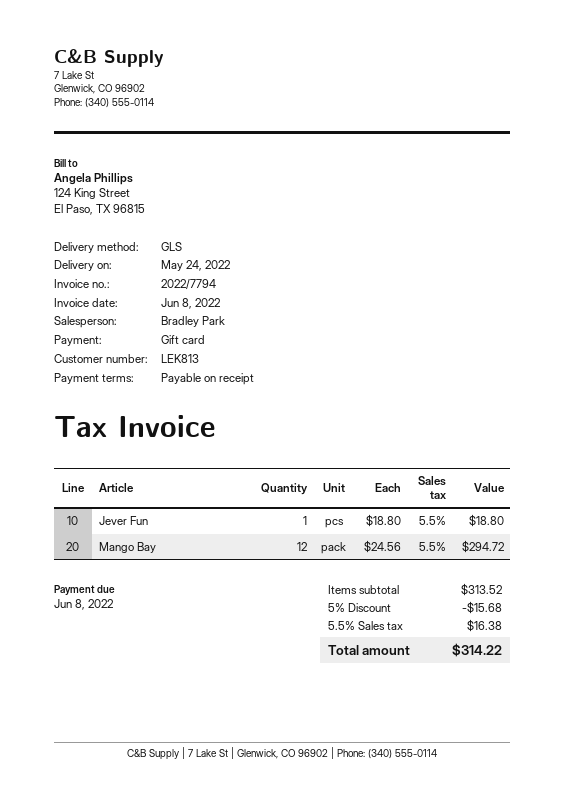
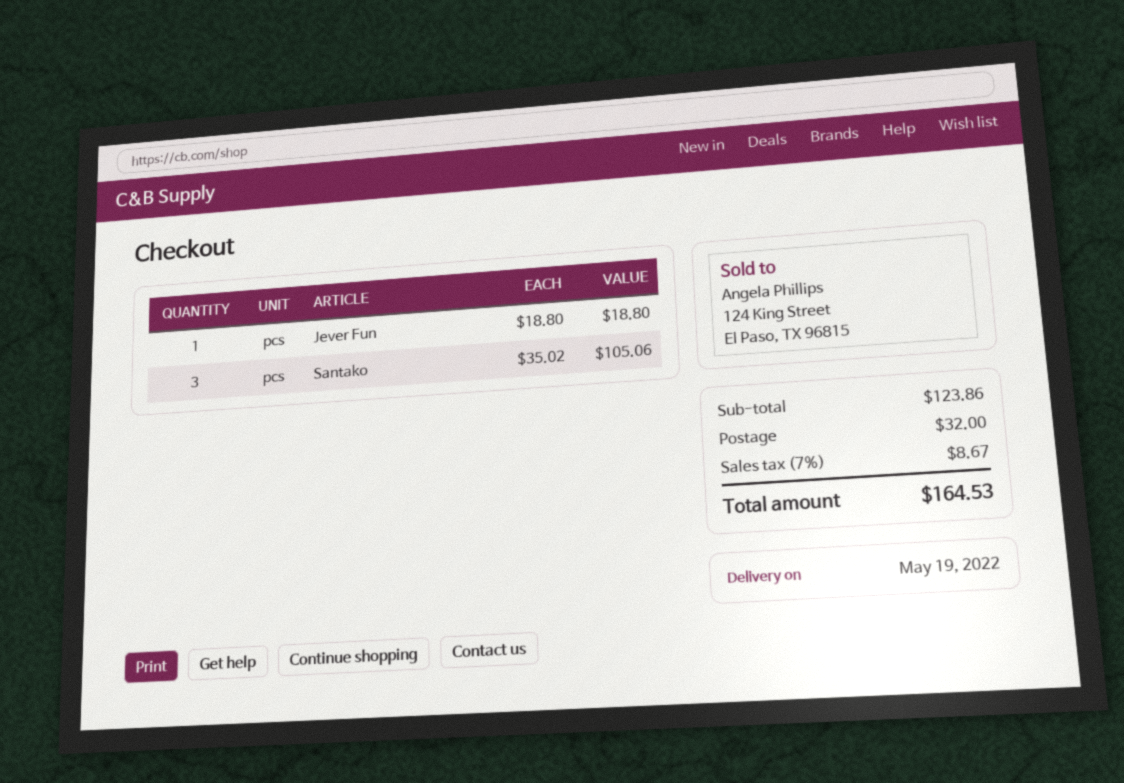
delivery date: 2022-05-24 -> 2022-05-19
Mango Bay: 12 x 24.56 = 294.72 -> none
Santako: none -> 3 x 35.02 = 105.06
subtotal: 313.52 -> 123.86
discount: 5% = 15.68 -> none
shipping: none -> 32.00
tax: 5.5% = 16.38 -> 7% = 8.67
total: 314.22 -> 164.53

